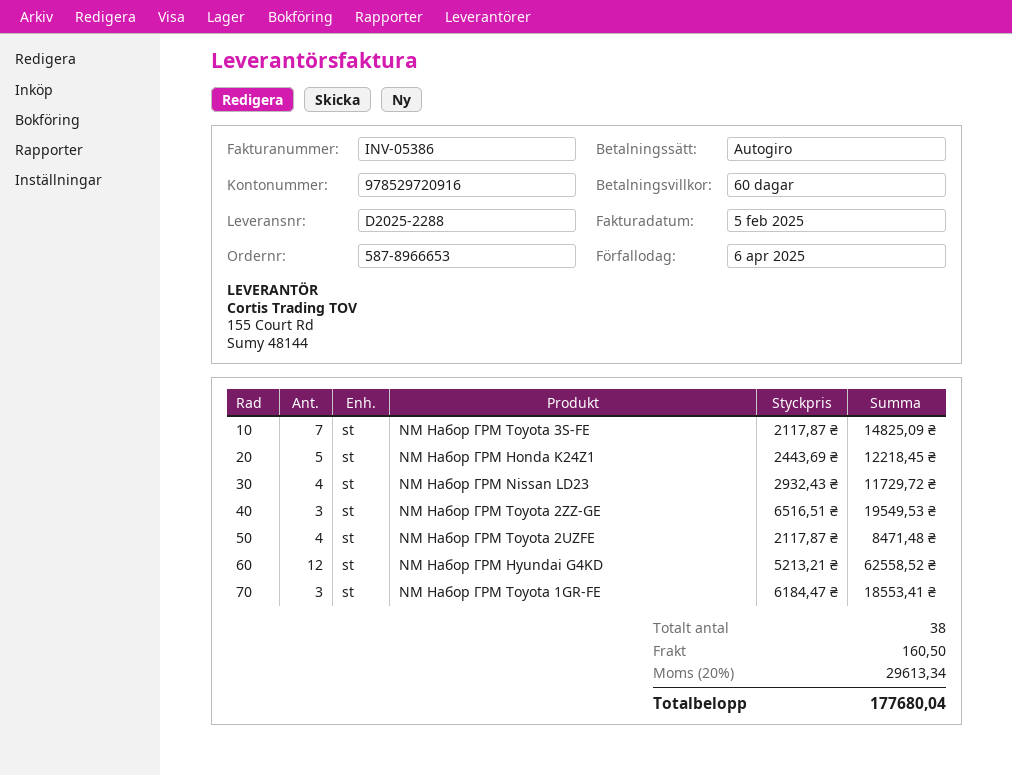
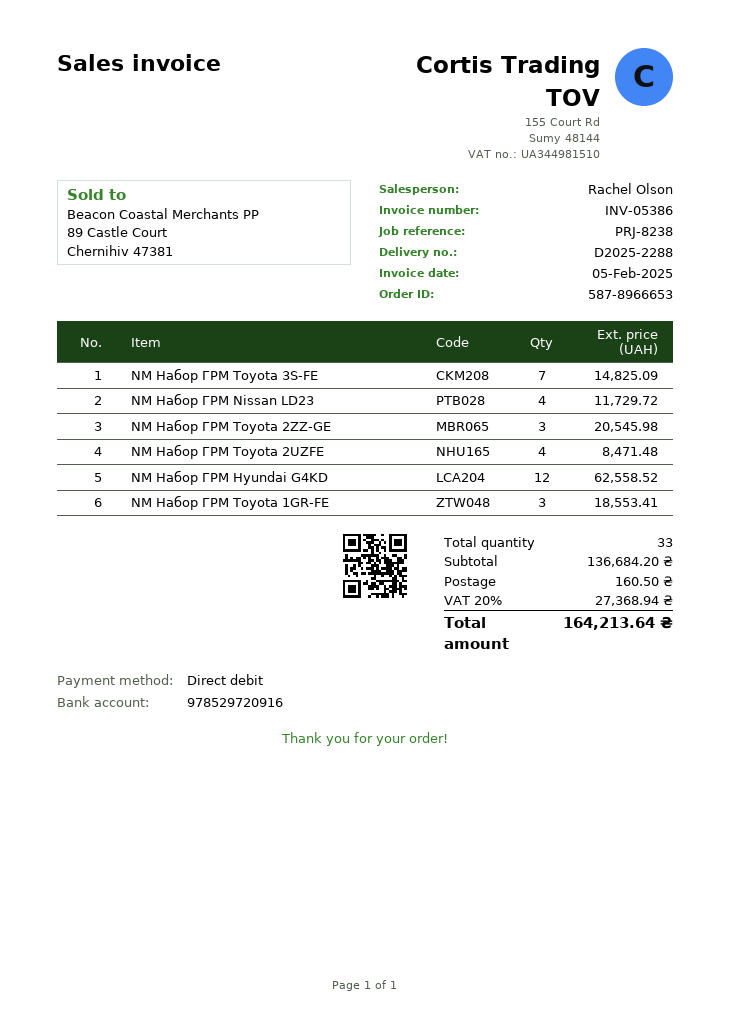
NM Набор ГРМ Honda K24Z1: 5 for 12218.45 -> none
NM Набор ГРМ Toyota 2ZZ-GE: 3 for 19549.53 -> 3 for 20545.98
total quantity: 38 -> 33
tax: 20% = 29613.34 -> 20% = 27368.94
total: 177680.04 -> 164213.64

